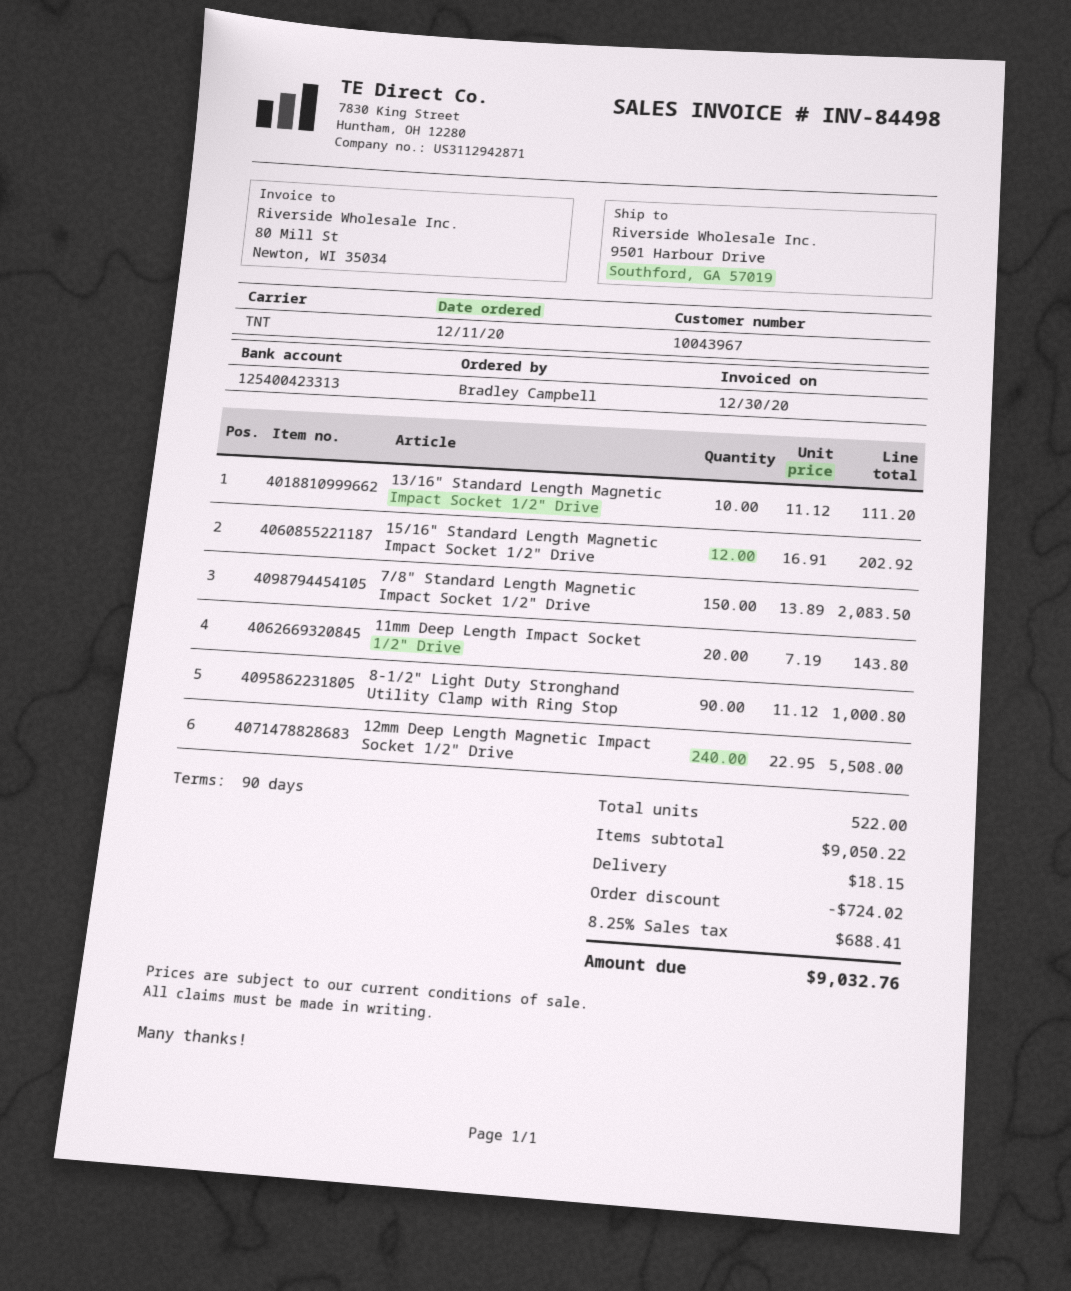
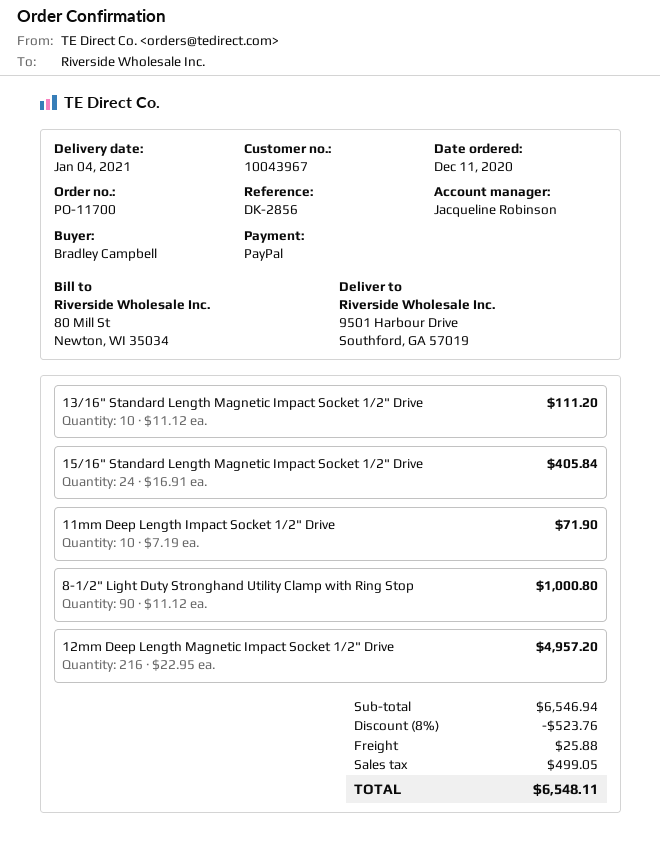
15/16" Standard Length Magnetic Impact Socket 1/2" Drive: 12 x 16.91 = 202.92 -> 24 x 16.91 = 405.84
7/8" Standard Length Magnetic Impact Socket 1/2" Drive: 150 x 13.89 = 2083.50 -> none
11mm Deep Length Impact Socket 1/2" Drive: 20 x 7.19 = 143.80 -> 10 x 7.19 = 71.90
12mm Deep Length Magnetic Impact Socket 1/2" Drive: 240 x 22.95 = 5508.00 -> 216 x 22.95 = 4957.20
subtotal: 9050.22 -> 6546.94
discount: 724.02 -> 523.76
shipping: 18.15 -> 25.88
tax: 688.41 -> 499.05
total: 9032.76 -> 6548.11

